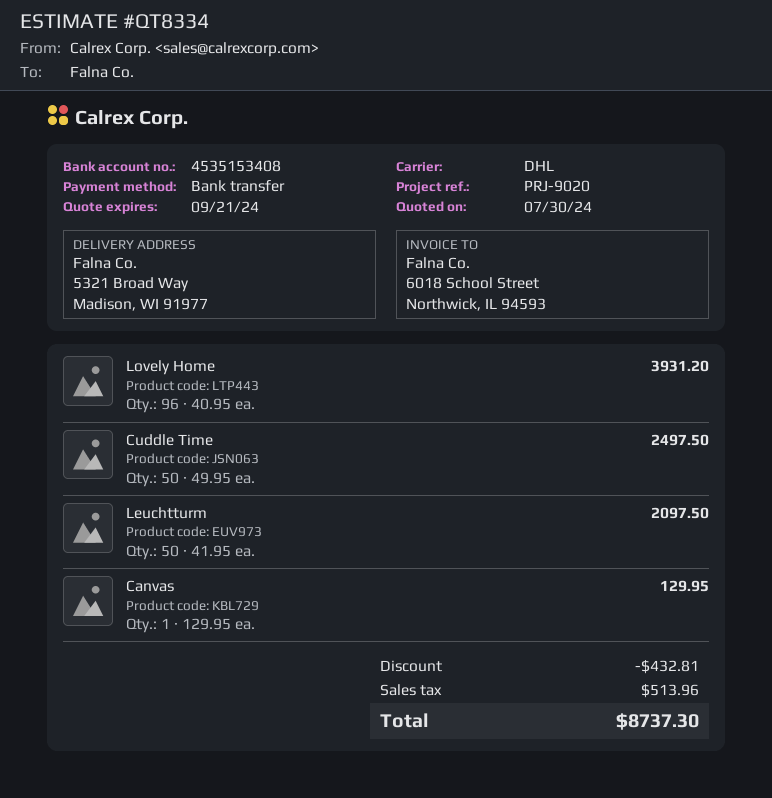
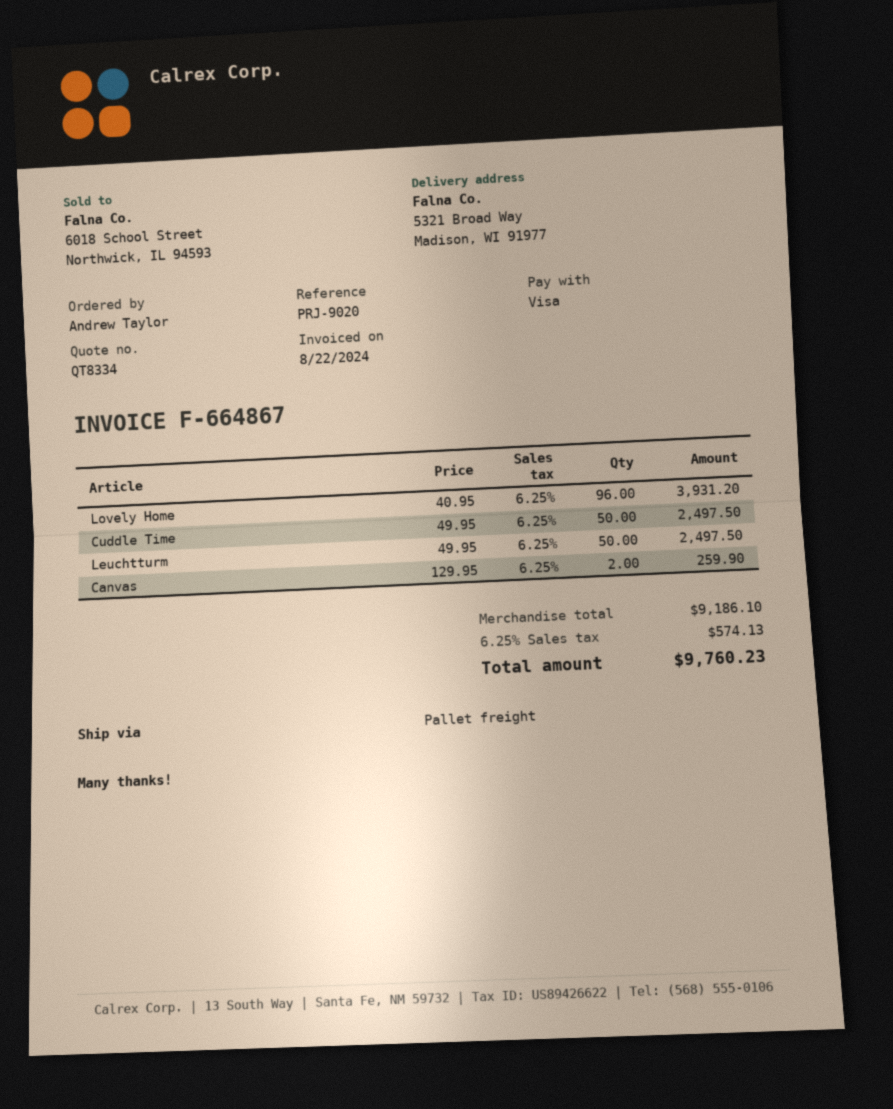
payment method: bank transfer -> Visa
shipping method: DHL -> pallet freight
Leuchtturm: 50 x 41.95 = 2097.50 -> 50 x 49.95 = 2497.50
Canvas: 1 x 129.95 = 129.95 -> 2 x 129.95 = 259.90
discount: 432.81 -> none
tax: 513.96 -> 574.13
total: 8737.30 -> 9760.23

